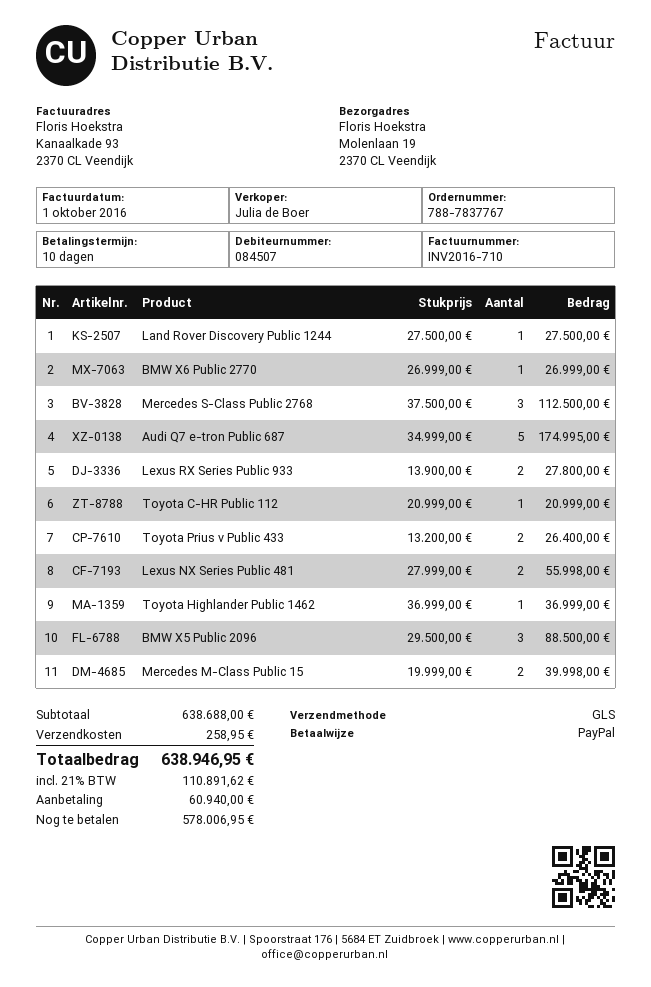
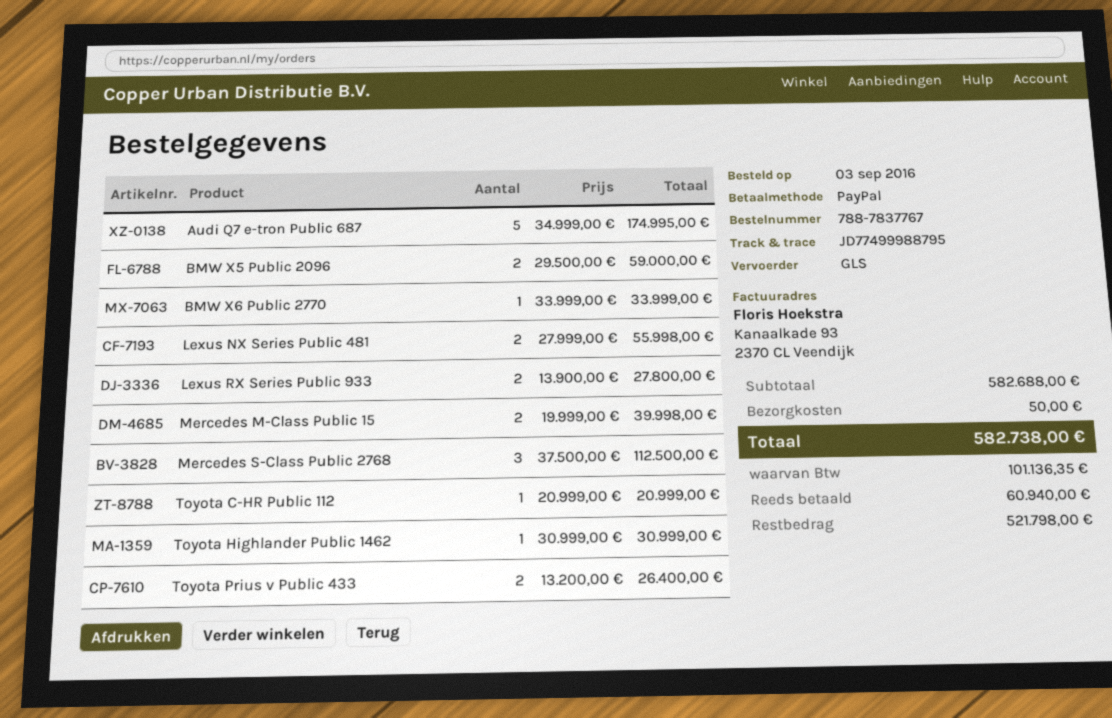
Land Rover Discovery Public 1244: 1 x 27500.00 = 27500.00 -> none
BMW X6 Public 2770: 1 x 26999.00 = 26999.00 -> 1 x 33999.00 = 33999.00
Toyota Highlander Public 1462: 1 x 36999.00 = 36999.00 -> 1 x 30999.00 = 30999.00
BMW X5 Public 2096: 3 x 29500.00 = 88500.00 -> 2 x 29500.00 = 59000.00
subtotal: 638688.00 -> 582688.00
shipping: 258.95 -> 50.00
tax: 110891.62 -> 101136.35
total: 638946.95 -> 582738.00
balance: 578006.95 -> 521798.00

